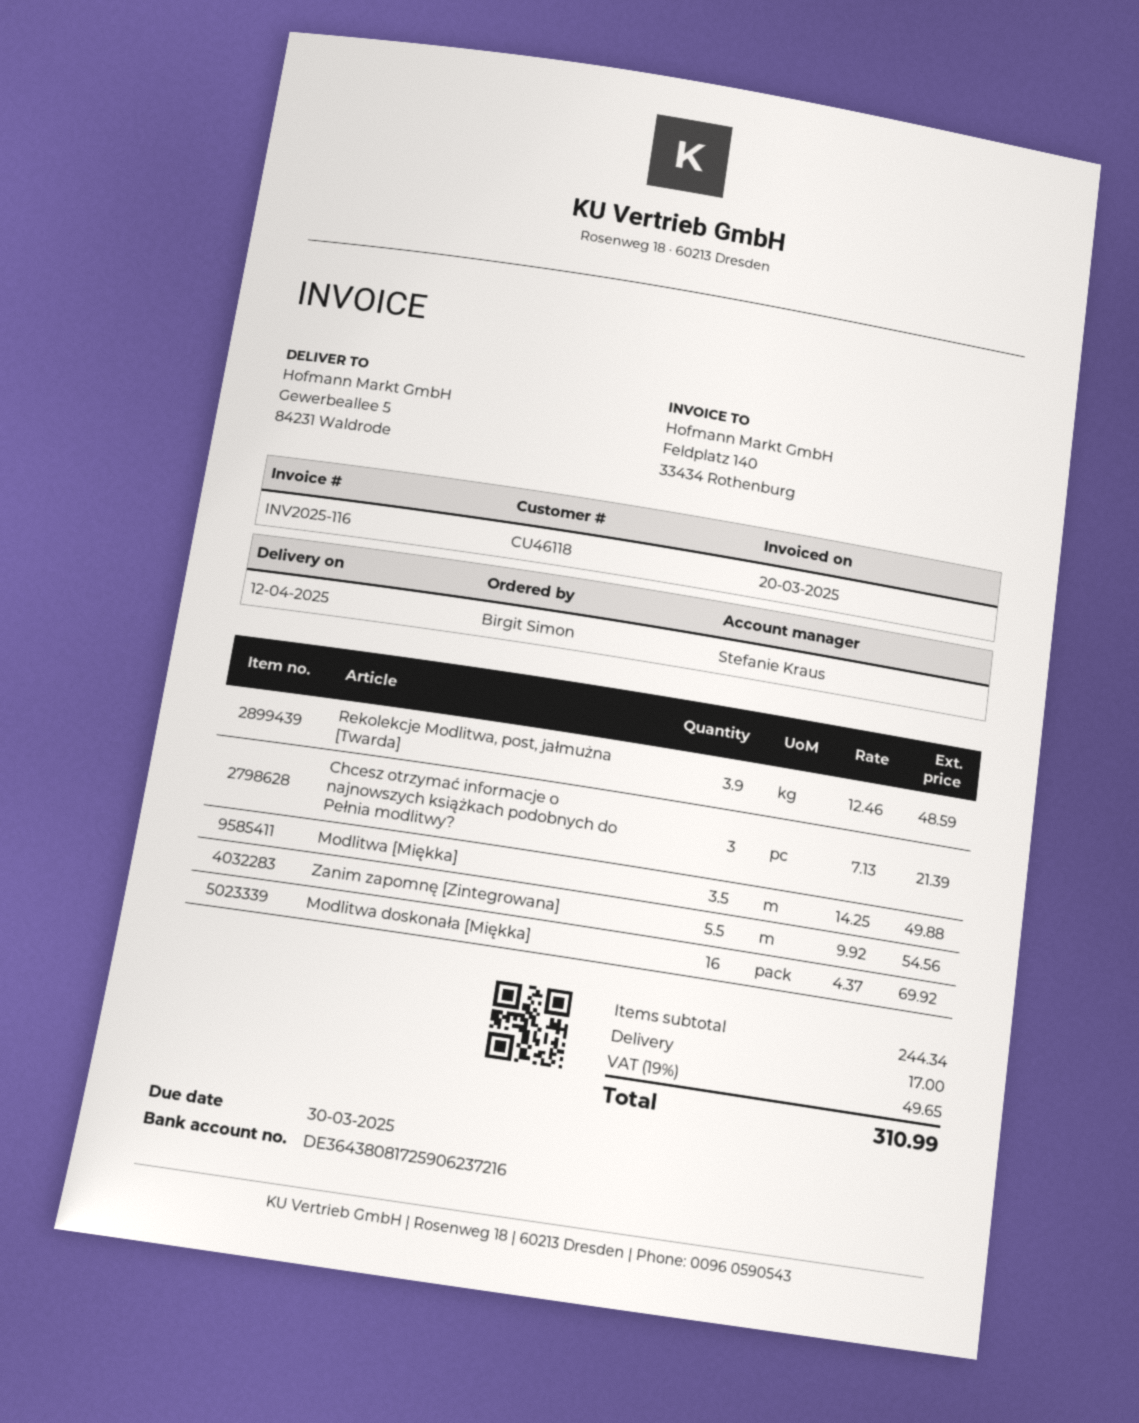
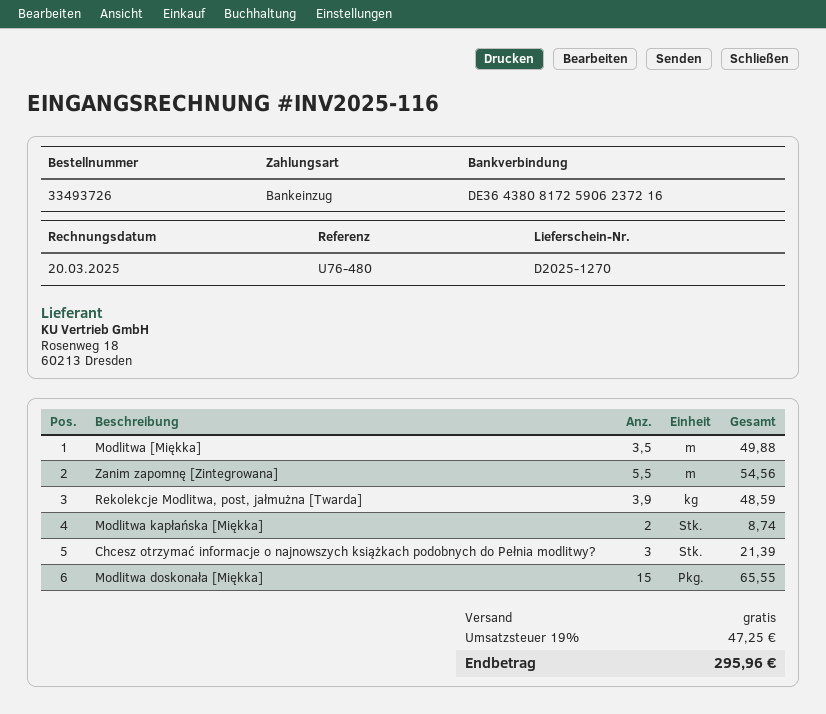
Modlitwa doskonała [Miękka]: 16 for 69.92 -> 15 for 65.55
Modlitwa kapłańska [Miękka]: none -> 2 for 8.74
shipping: 17.00 -> 0.00
tax: 19% = 49.65 -> 19% = 47.25
total: 310.99 -> 295.96

